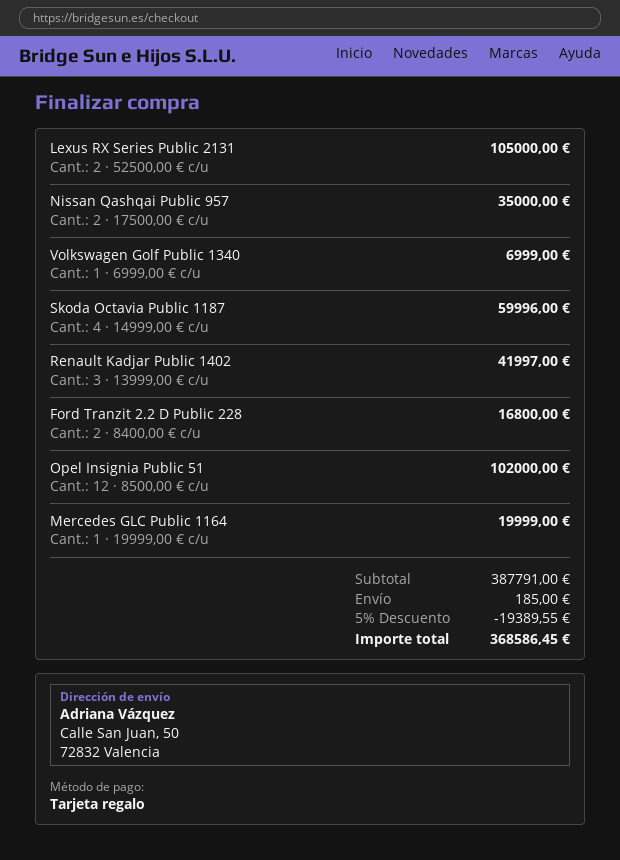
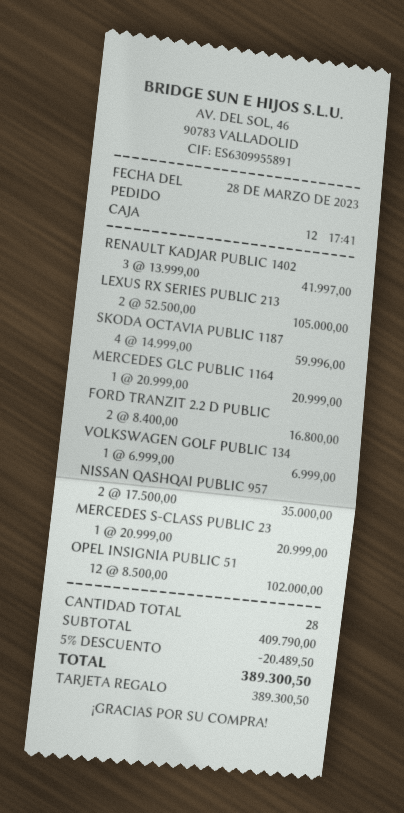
Mercedes GLC Public 1164: 1 x 19999.00 = 19999.00 -> 1 x 20999.00 = 20999.00
MERCEDES S-CLASS PUBLIC 23: none -> 1 x 20999.00 = 20999.00
subtotal: 387791.00 -> 409790.00
discount: 5% = 19389.55 -> 5% = 20489.50
shipping: 185.00 -> none
total: 368586.45 -> 389300.50

